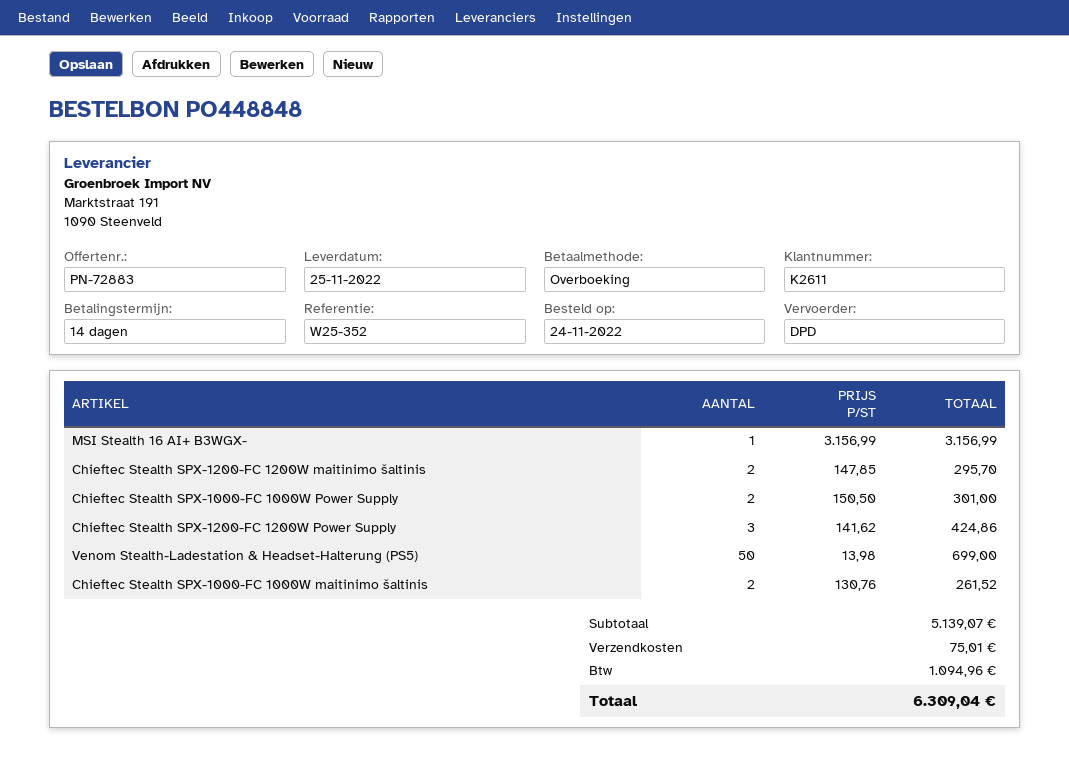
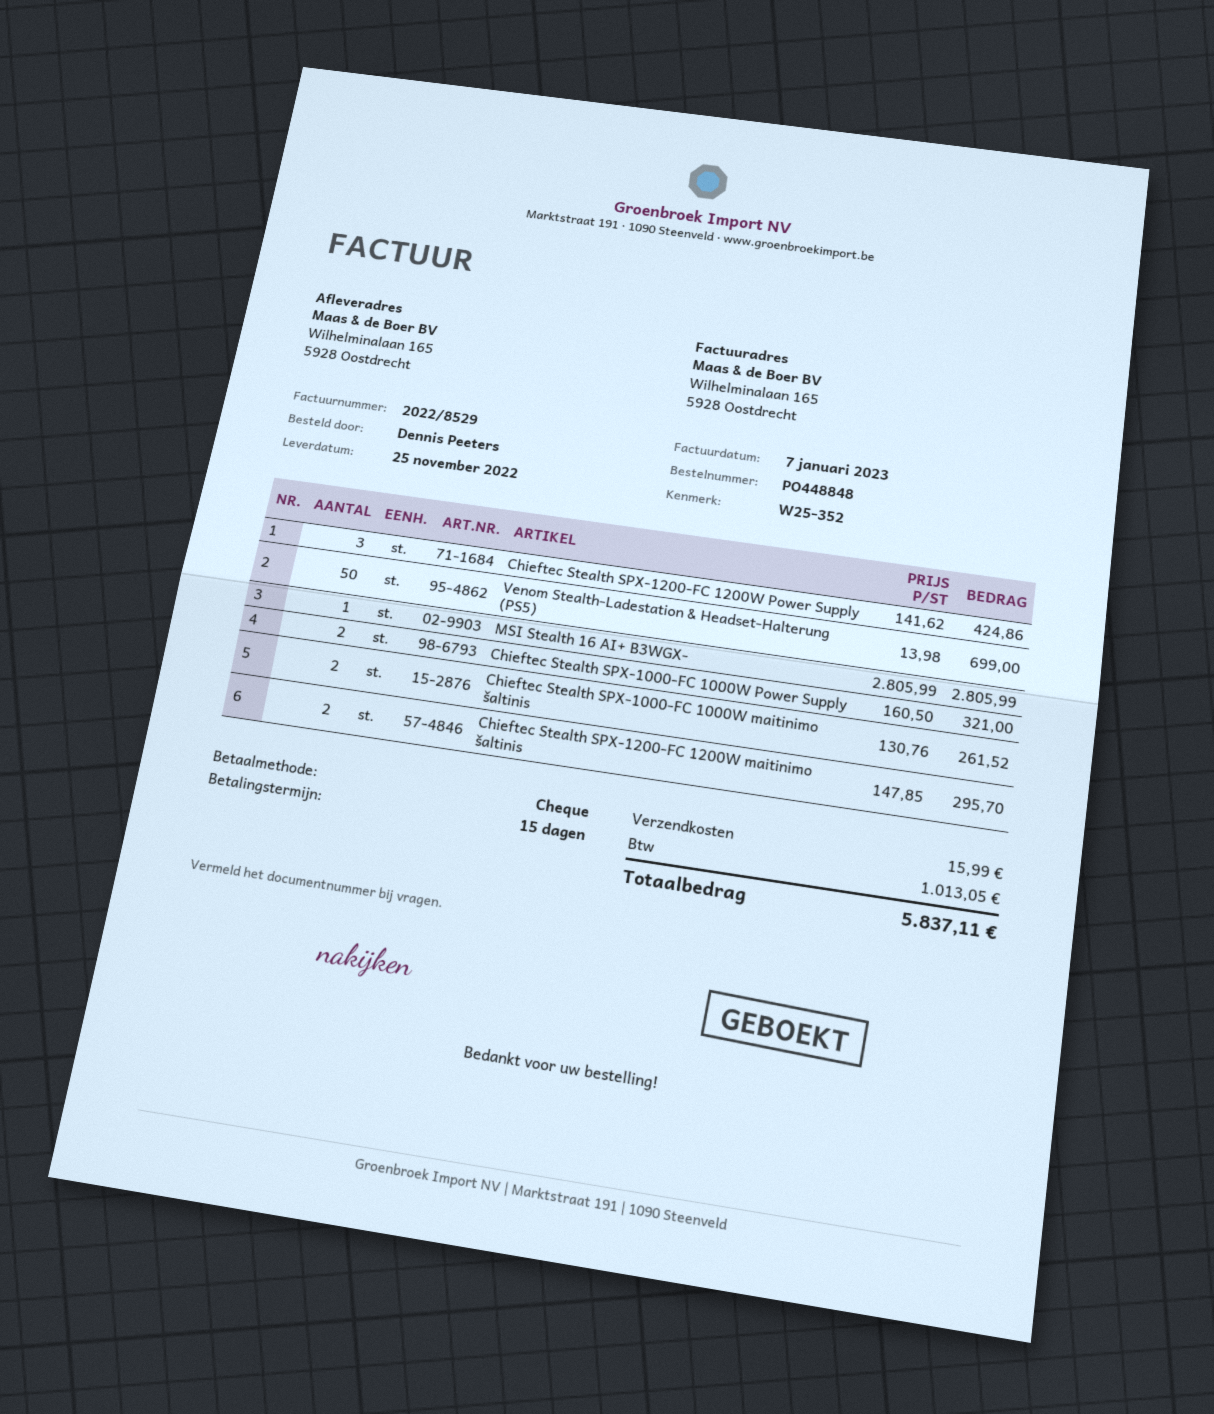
payment terms: 14 days -> 15 days
payment method: bank transfer -> cheque
MSI Stealth 16 AI+ B3WGX-: 1 x 3156.99 = 3156.99 -> 1 x 2805.99 = 2805.99
Chieftec Stealth SPX-1000-FC 1000W Power Supply: 2 x 150.50 = 301.00 -> 2 x 160.50 = 321.00
shipping: 75.01 -> 15.99
tax: 1094.96 -> 1013.05
total: 6309.04 -> 5837.11

